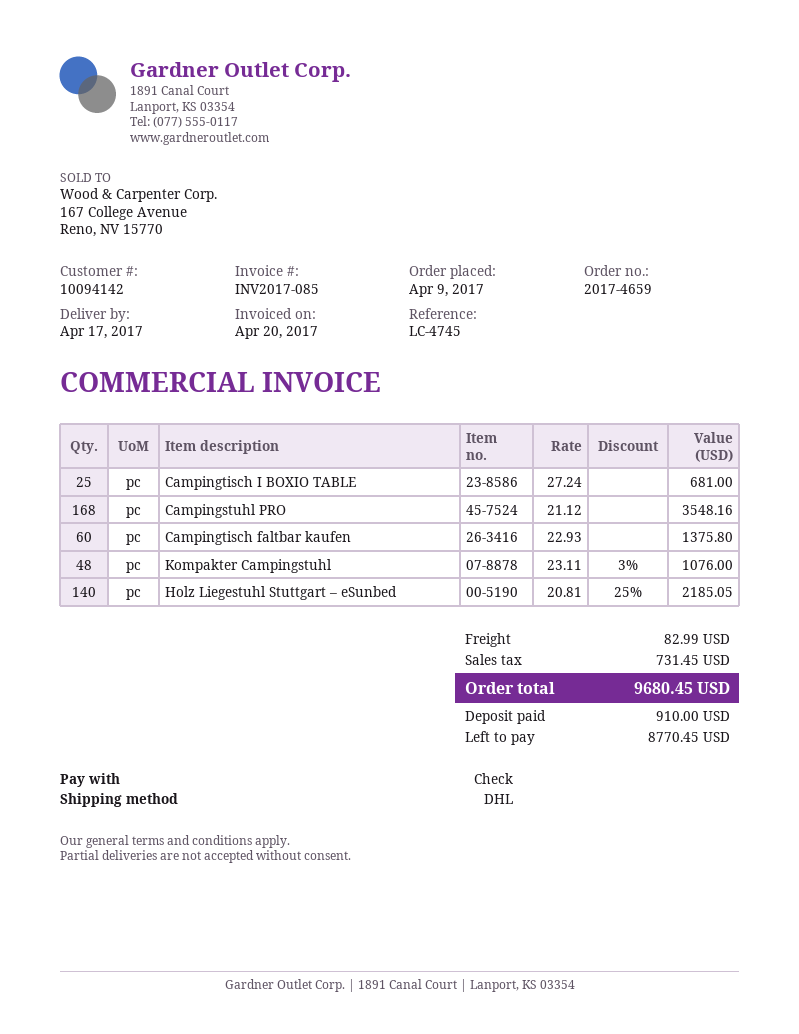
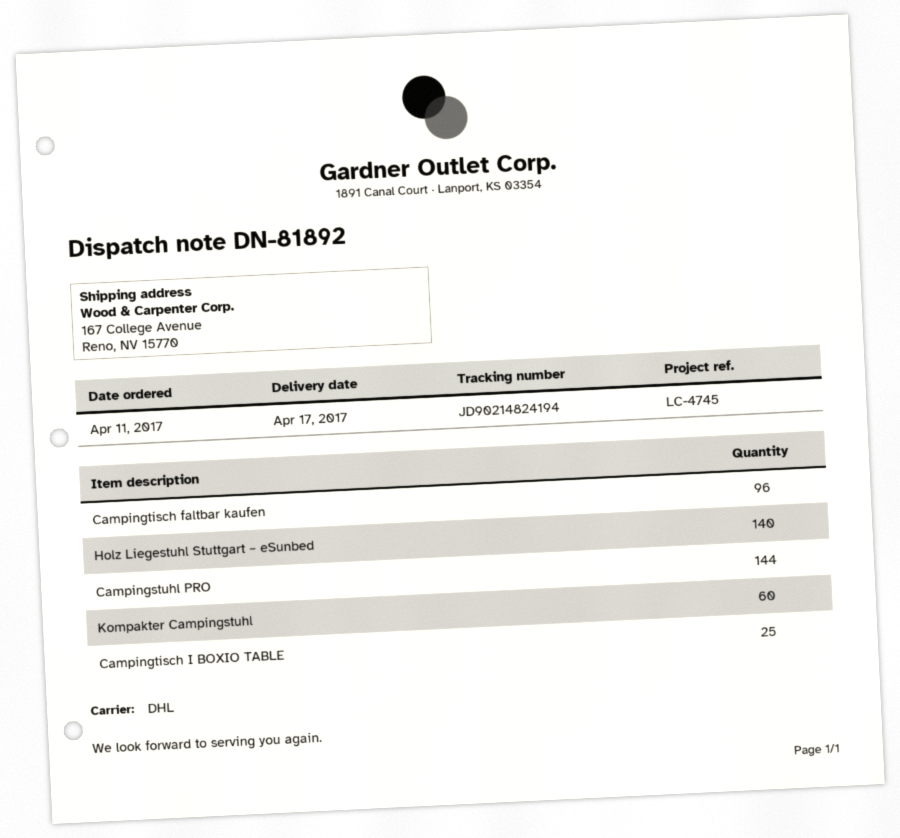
order date: 2017-04-09 -> 2017-04-11
Campingstuhl PRO: 168 -> 144
Campingtisch faltbar kaufen: 60 -> 96
Kompakter Campingstuhl: 48 -> 60

